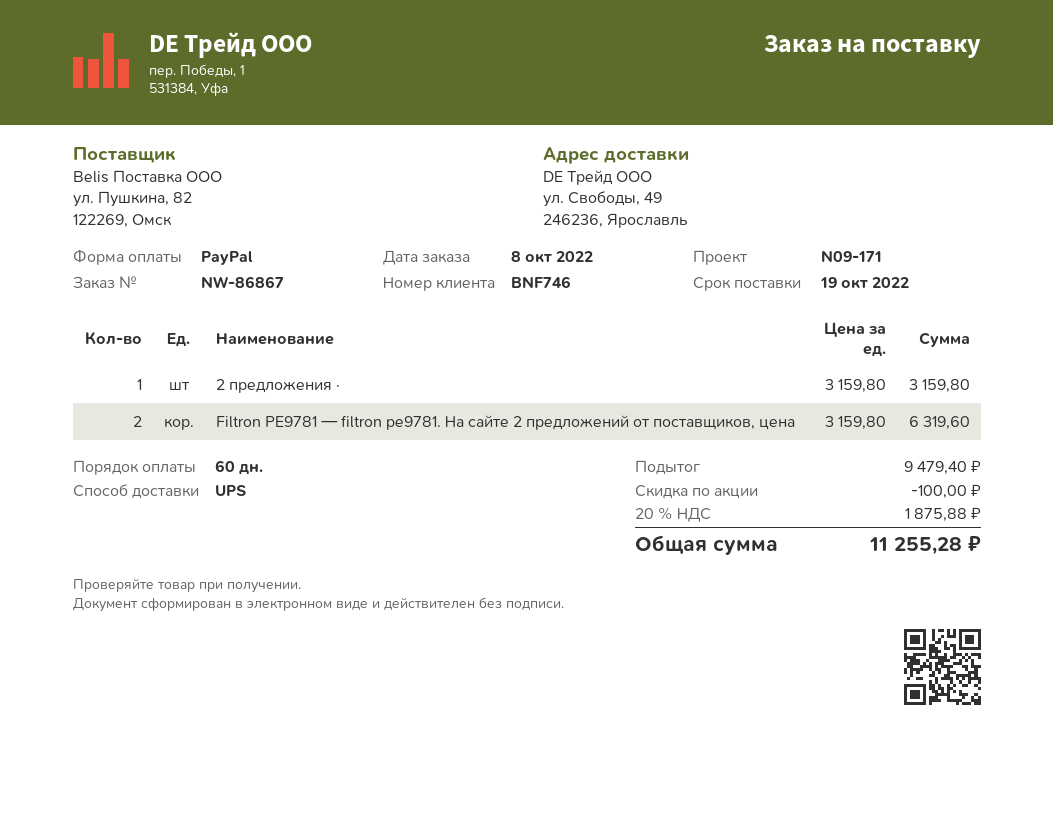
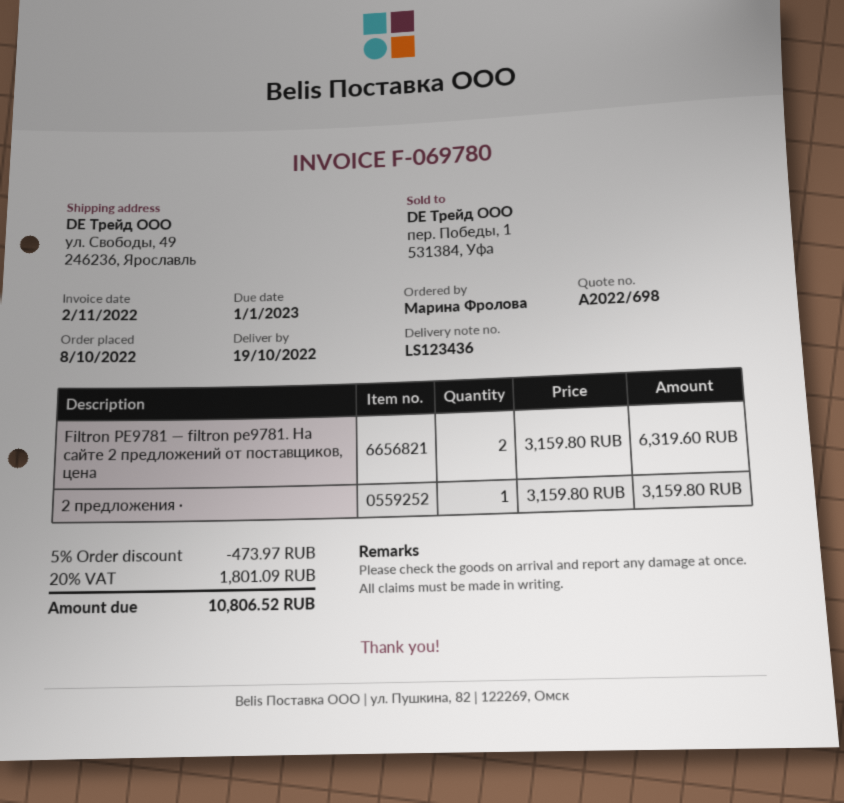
discount: 100.00 -> 473.97
tax: 20% = 1875.88 -> 20% = 1801.09
total: 11255.28 -> 10806.52

